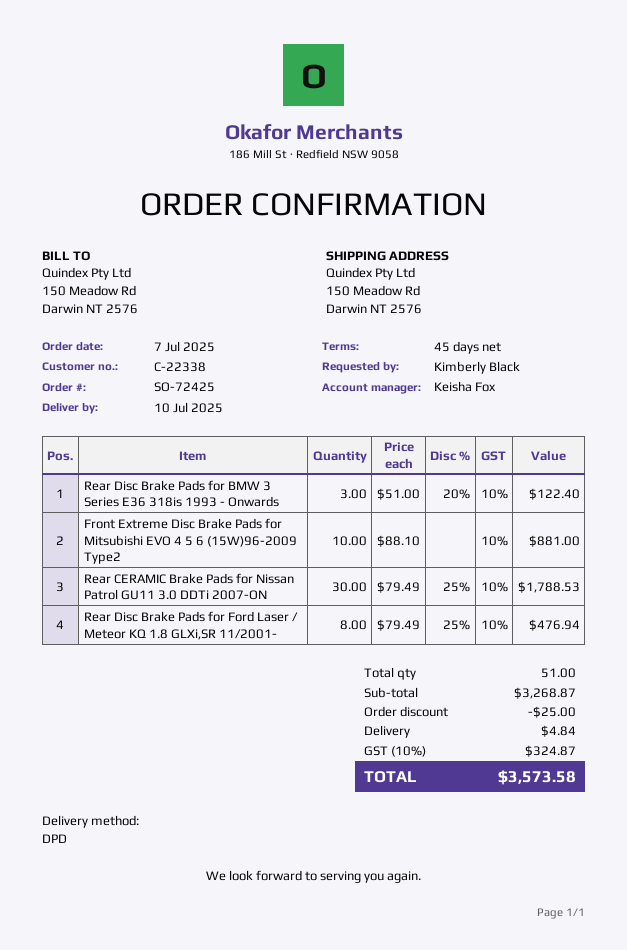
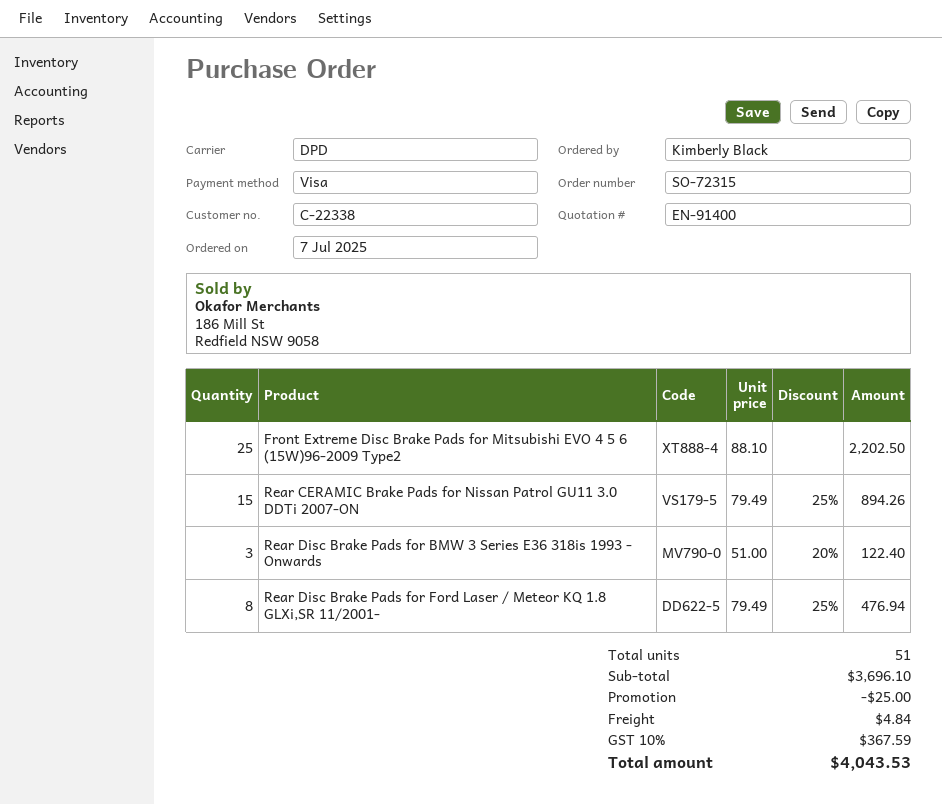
order number: SO-72425 -> SO-72315
Front Extreme Disc Brake Pads for Mitsubishi EVO 4 5 6 (15W)96-2009 Type2: 10 x 88.10 = 881.00 -> 25 x 88.10 = 2202.50
Rear CERAMIC Brake Pads for Nissan Patrol GU11 3.0 DDTi 2007-ON: 30 x 79.49 - 25% = 1788.53 -> 15 x 79.49 - 25% = 894.26
subtotal: 3268.87 -> 3696.10
tax: 10% = 324.87 -> 10% = 367.59
total: 3573.58 -> 4043.53

